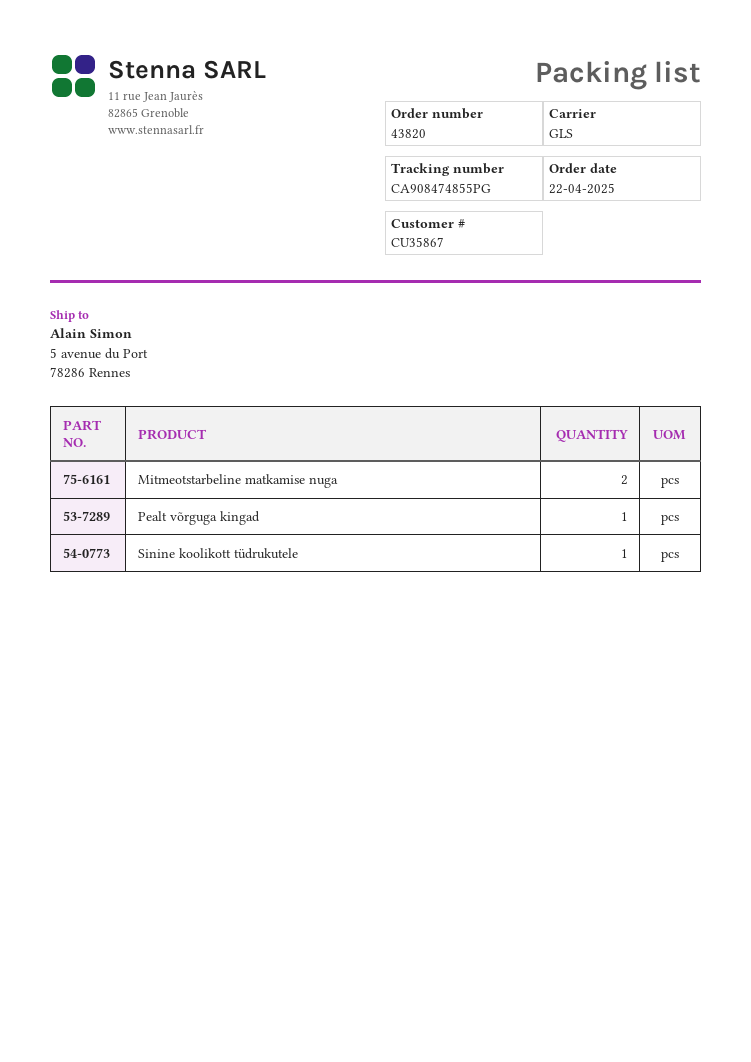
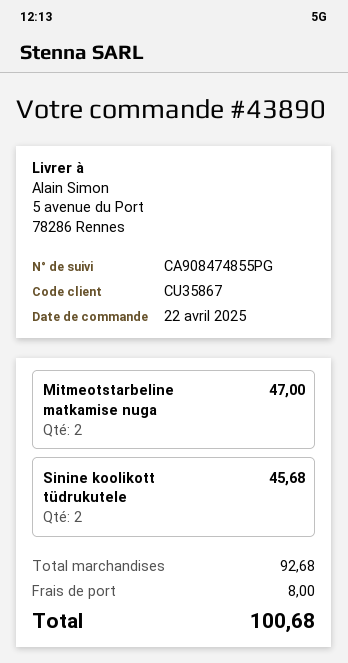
order number: 43820 -> 43890
Pealt võrguga kingad: 1 -> none
Sinine koolikott tüdrukutele: 1 -> 2

